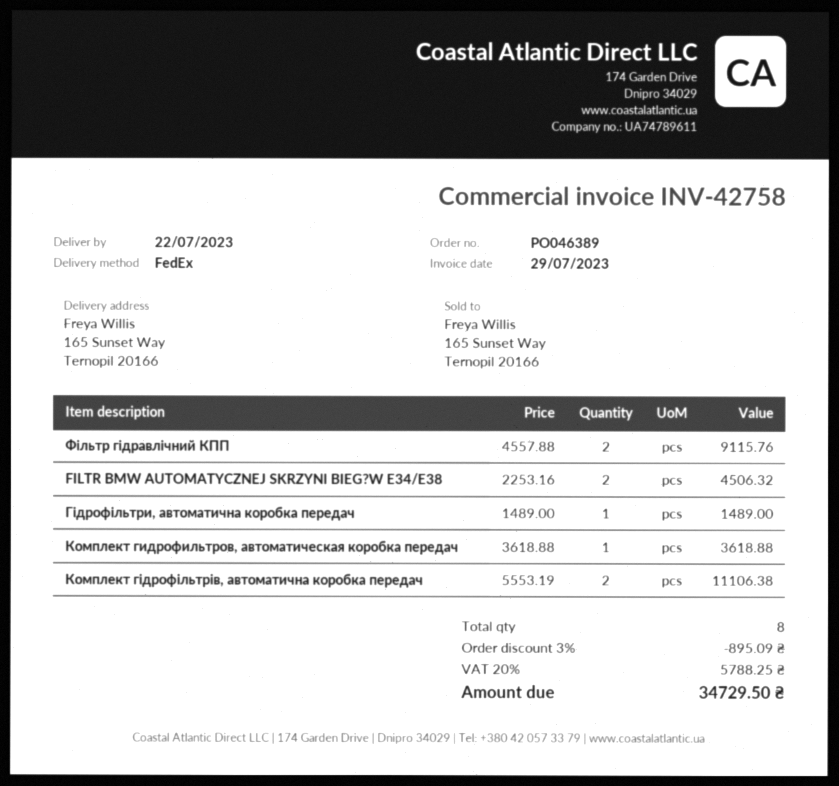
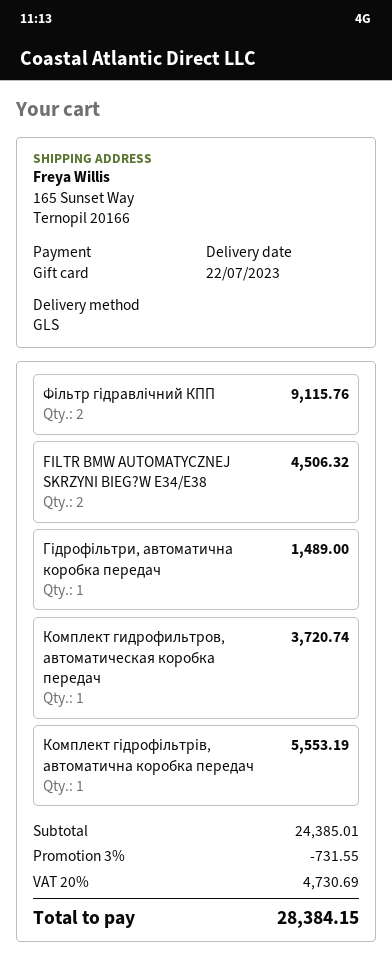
shipping method: FedEx -> GLS
Комплект гидрофильтров, автоматическая коробка передач: 1 for 3618.88 -> 1 for 3720.74
Комплект гідрофільтрів, автоматична коробка передач: 2 for 11106.38 -> 1 for 5553.19
discount: 3% = 895.09 -> 3% = 731.55
tax: 20% = 5788.25 -> 20% = 4730.69
total: 34729.50 -> 28384.15

